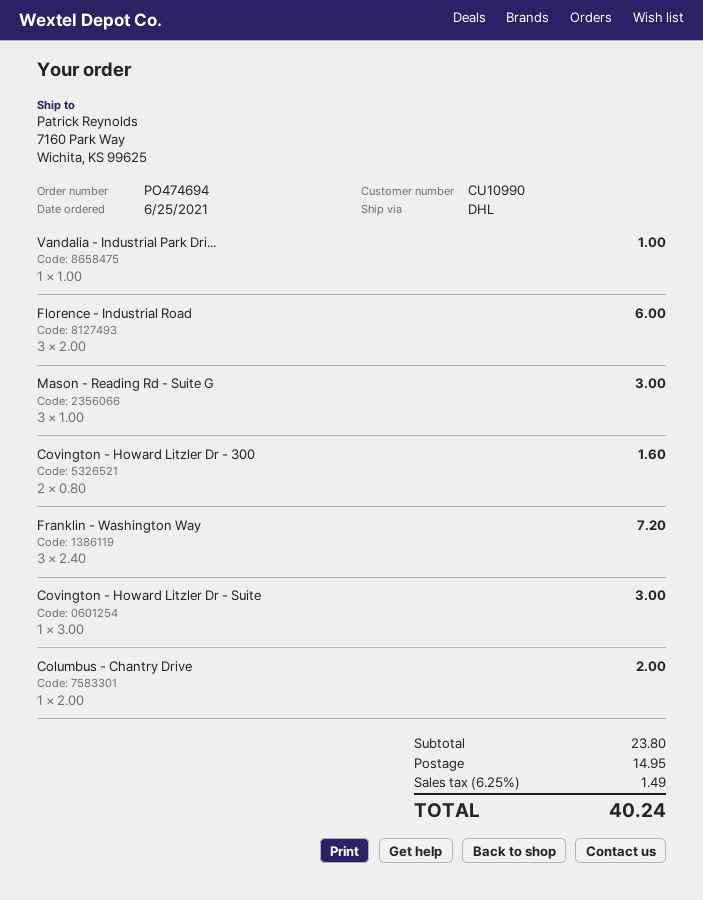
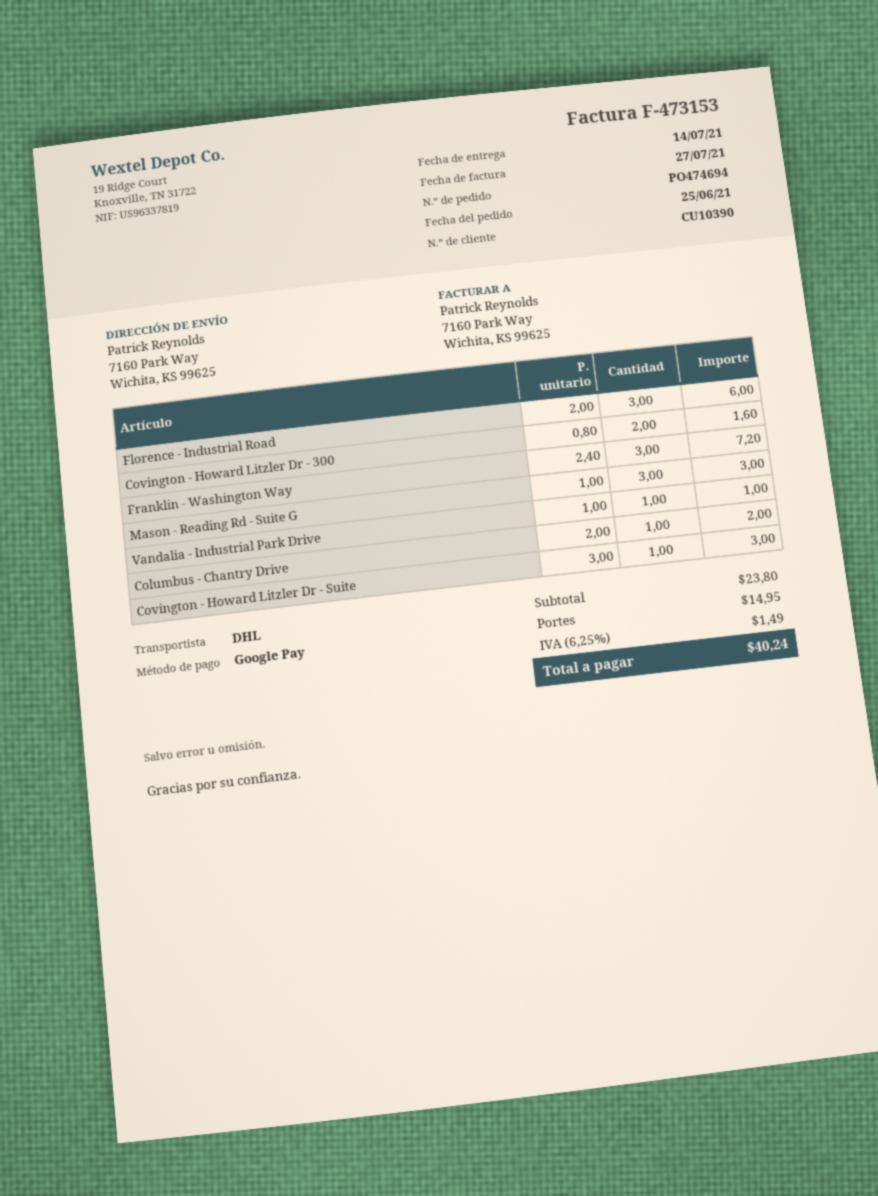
customer number: CU10990 -> CU10390

